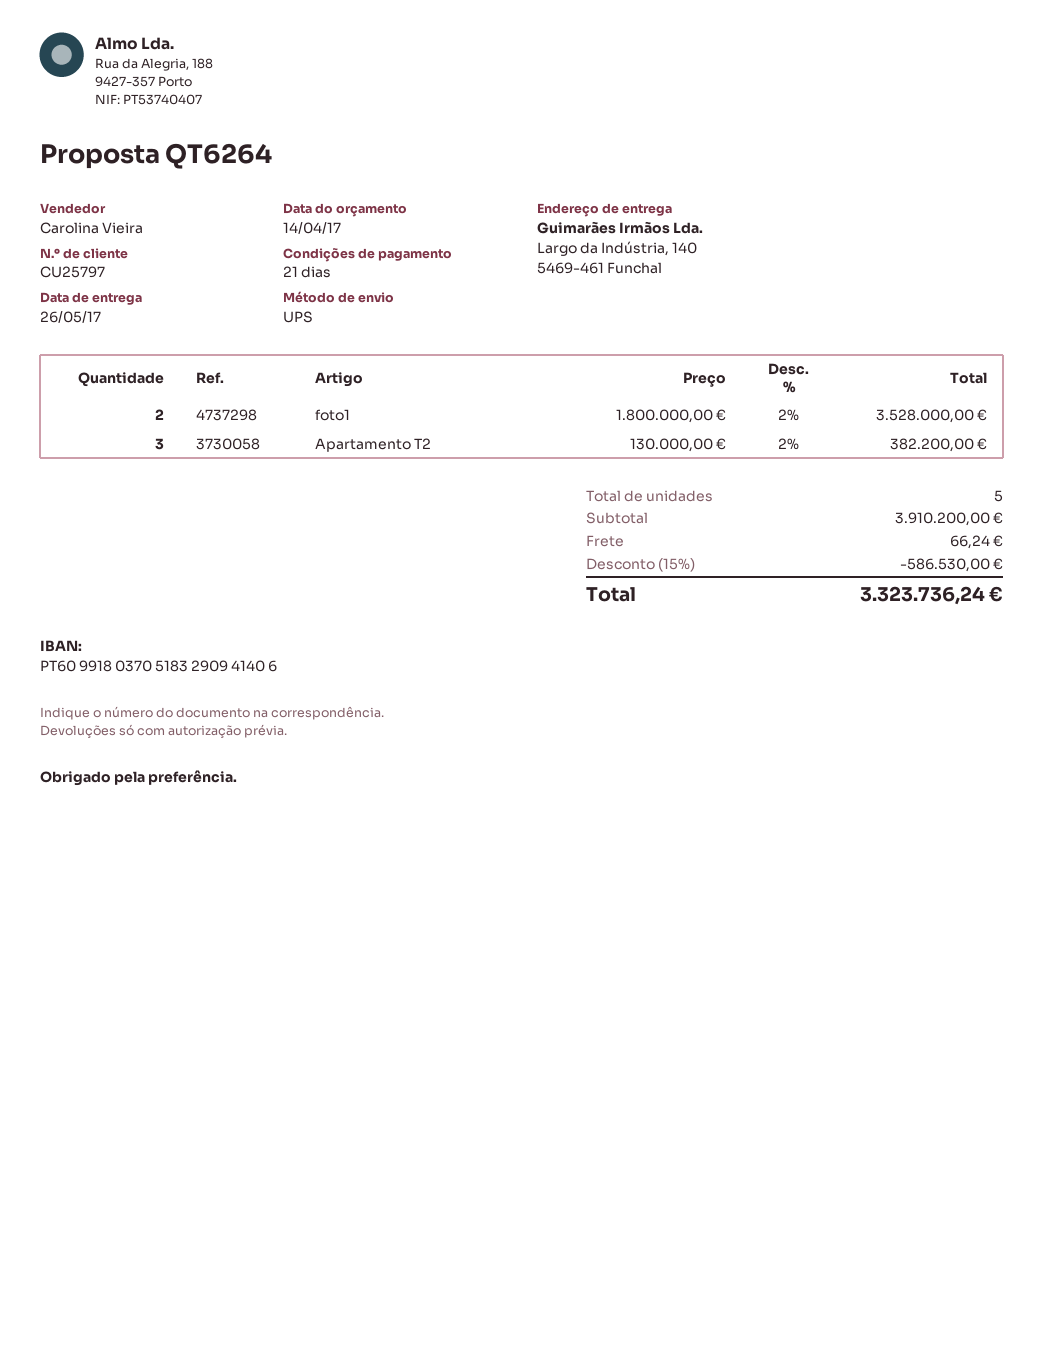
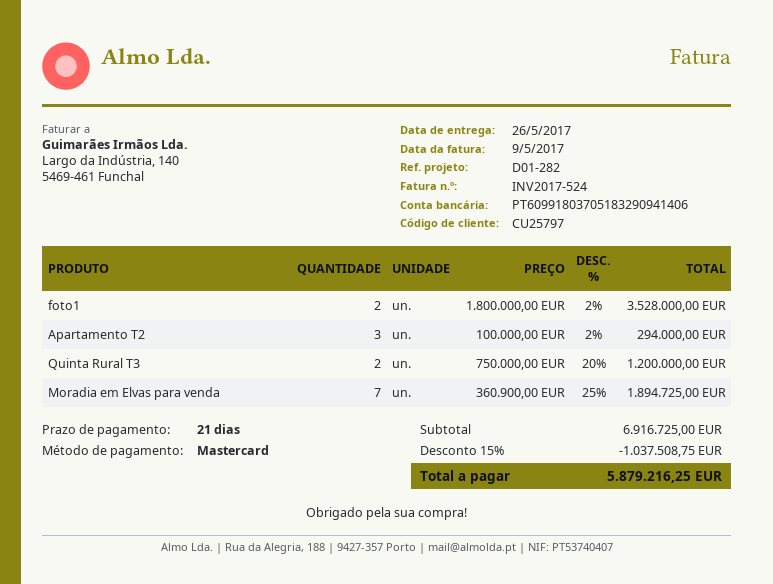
Apartamento T2: 3 x 130000.00 - 2% = 382200.00 -> 3 x 100000.00 - 2% = 294000.00
Quinta Rural T3: none -> 2 x 750000.00 - 20% = 1200000.00
Moradia em Elvas para venda: none -> 7 x 360900.00 - 25% = 1894725.00
subtotal: 3910200.00 -> 6916725.00
discount: 15% = 586530.00 -> 15% = 1037508.75
shipping: 66.24 -> none
total: 3323736.24 -> 5879216.25

